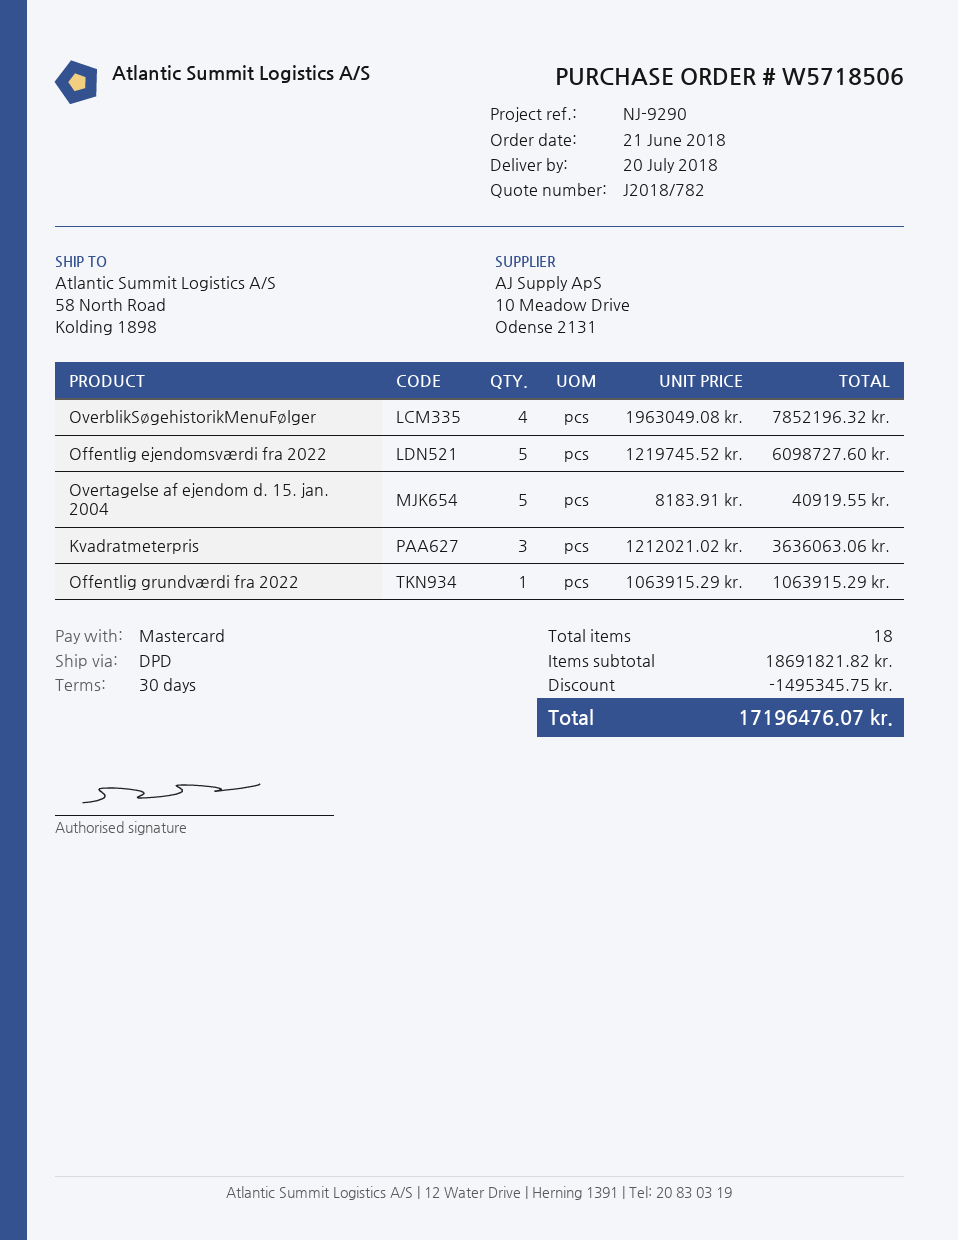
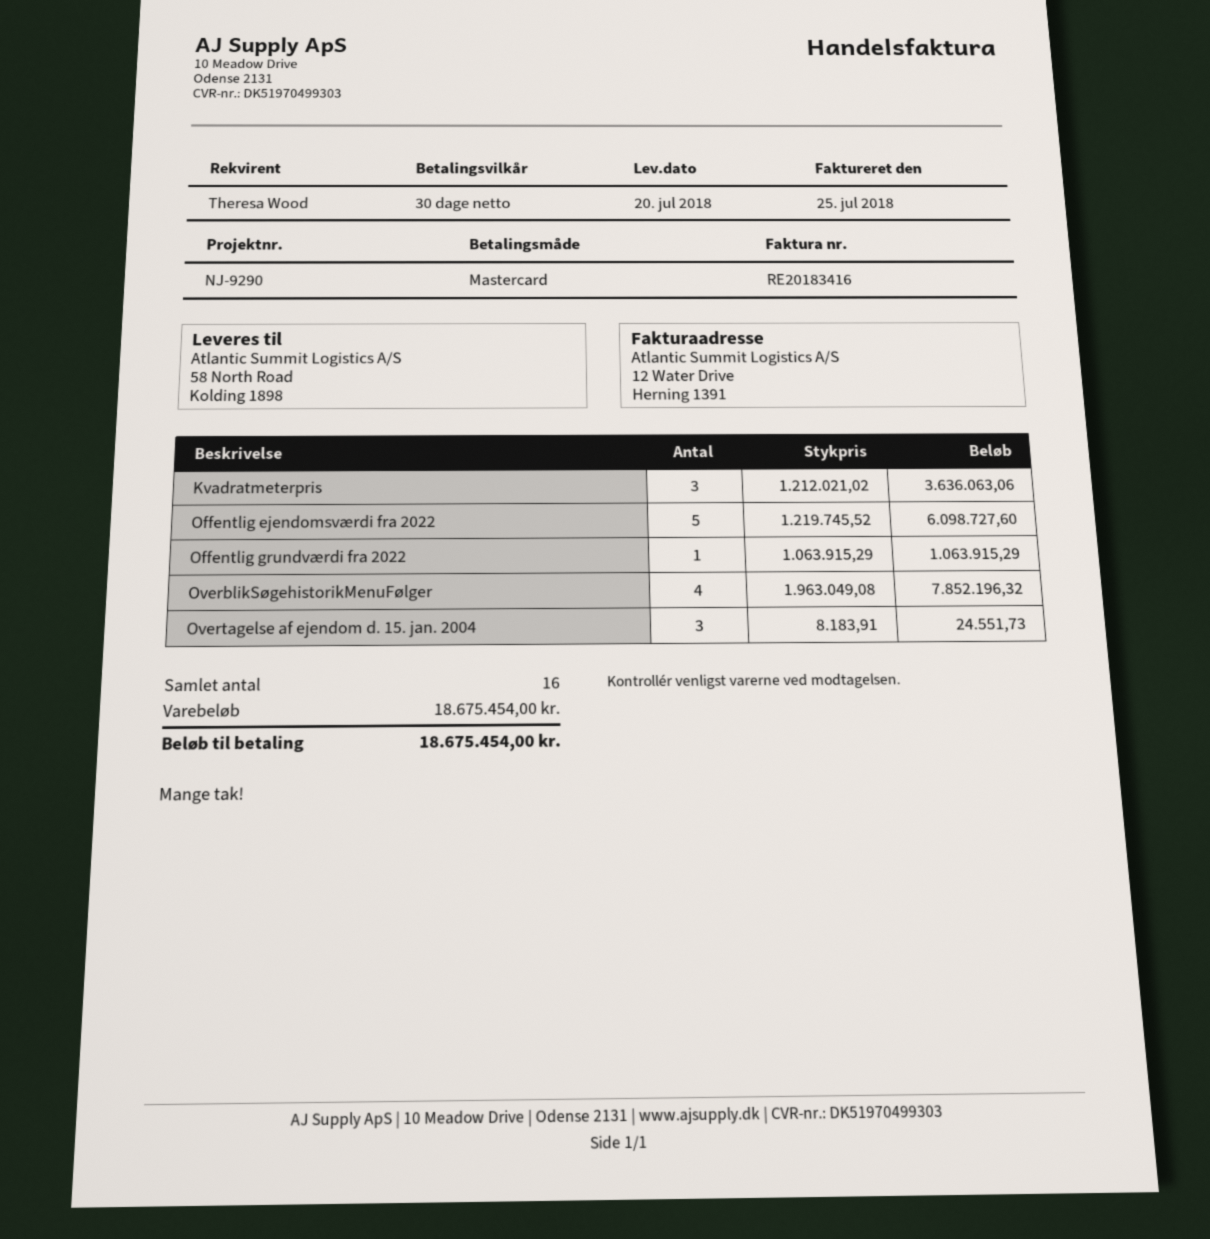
Overtagelse af ejendom d. 15. jan. 2004: 5 x 8183.91 = 40919.55 -> 3 x 8183.91 = 24551.73
total quantity: 18 -> 16
subtotal: 18691821.82 -> 18675454.00
discount: 1495345.75 -> none
total: 17196476.07 -> 18675454.00

